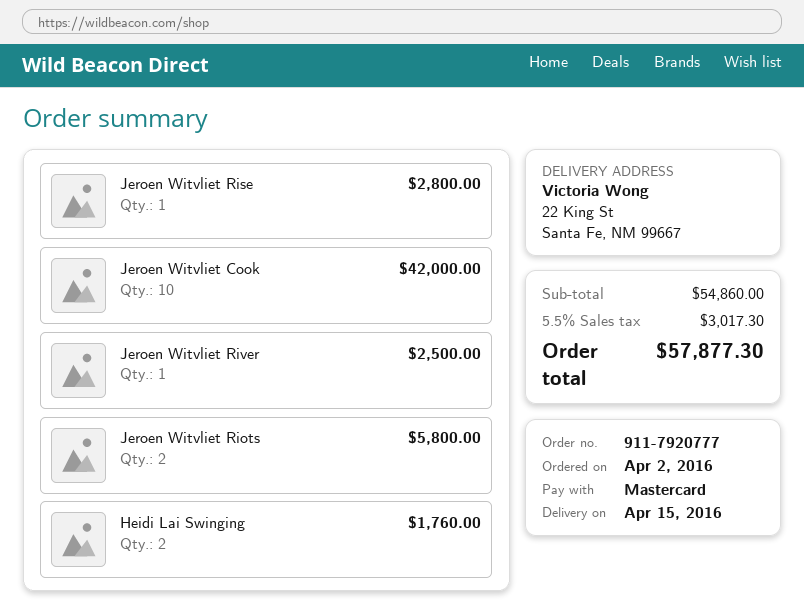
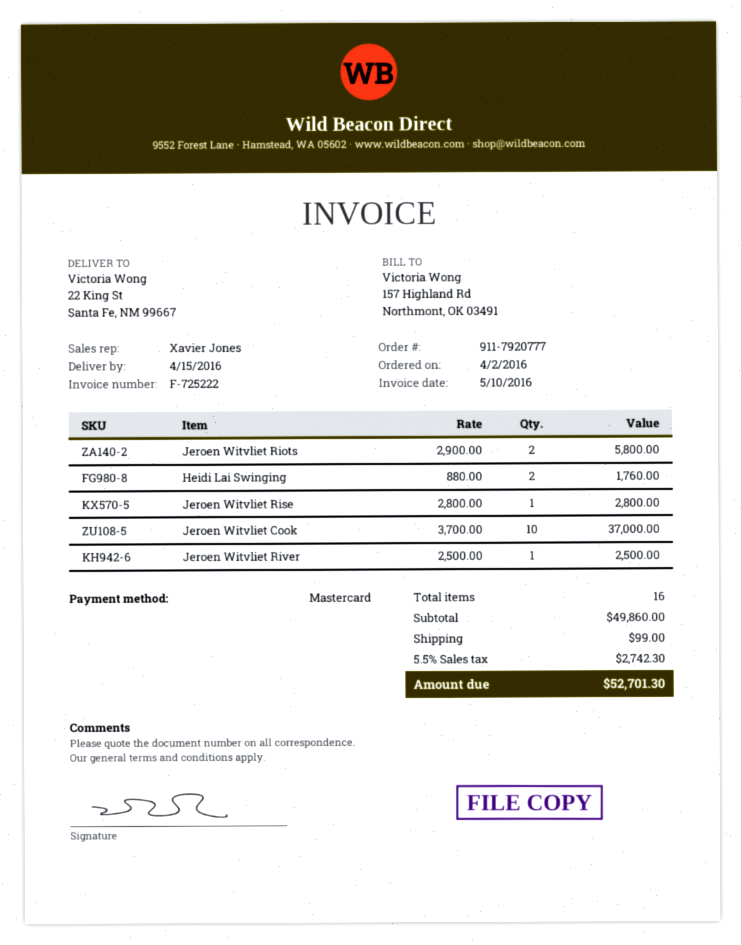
Jeroen Witvliet Cook: 10 for 42000.00 -> 10 for 37000.00
subtotal: 54860.00 -> 49860.00
shipping: none -> 99.00
tax: 5.5% = 3017.30 -> 5.5% = 2742.30
total: 57877.30 -> 52701.30

